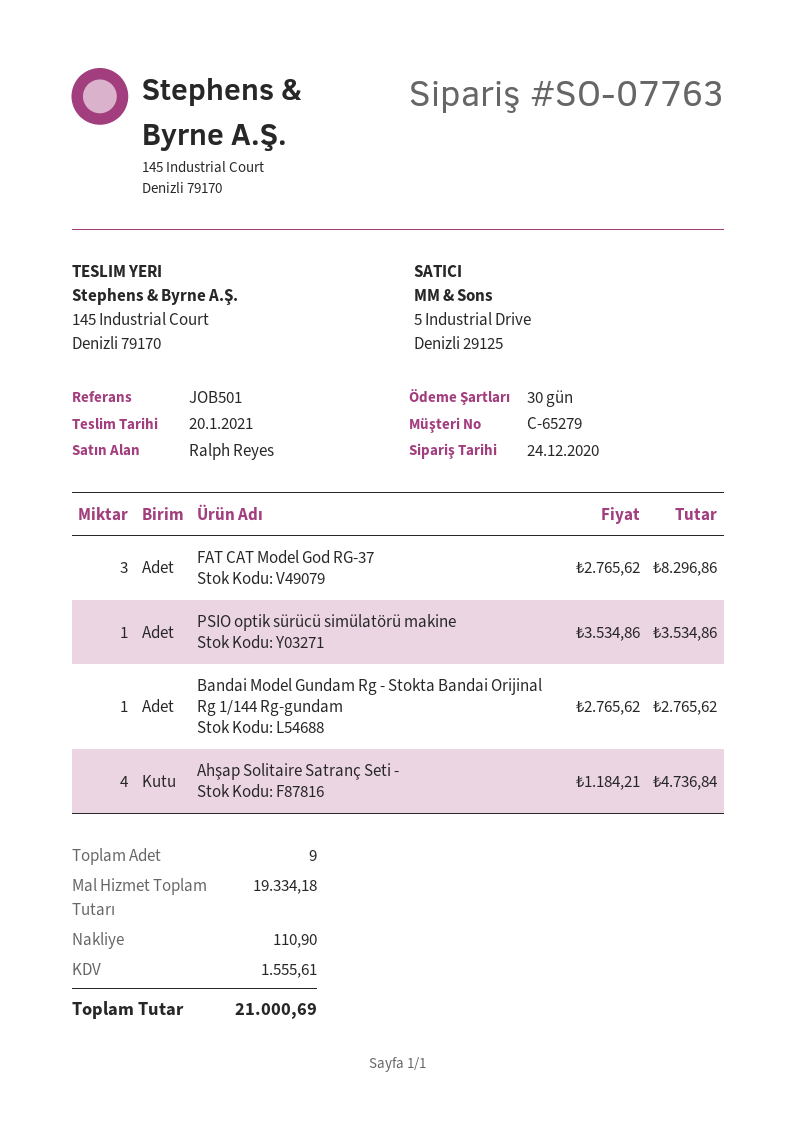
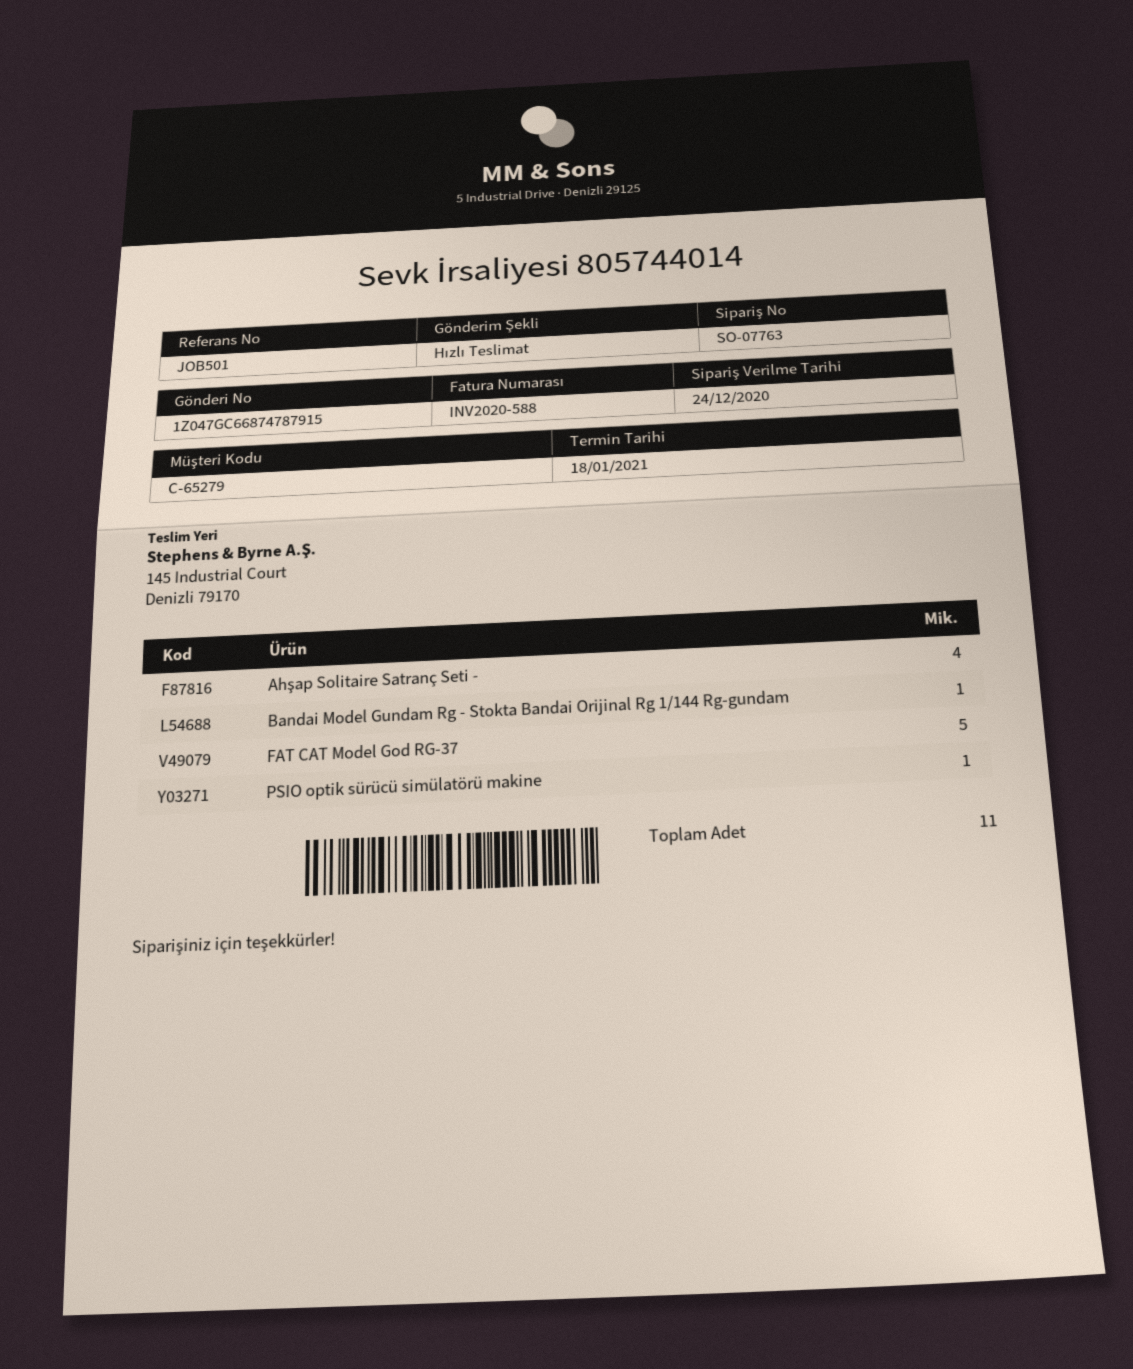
delivery date: 2021-01-20 -> 2021-01-18
FAT CAT Model God RG-37: 3 -> 5
total quantity: 9 -> 11

